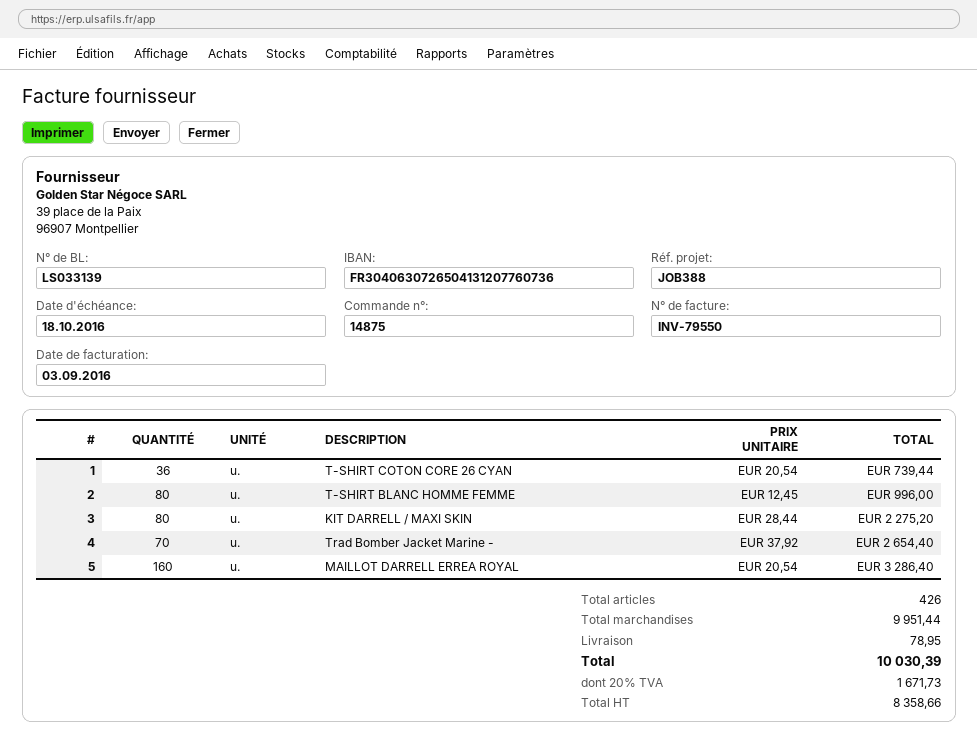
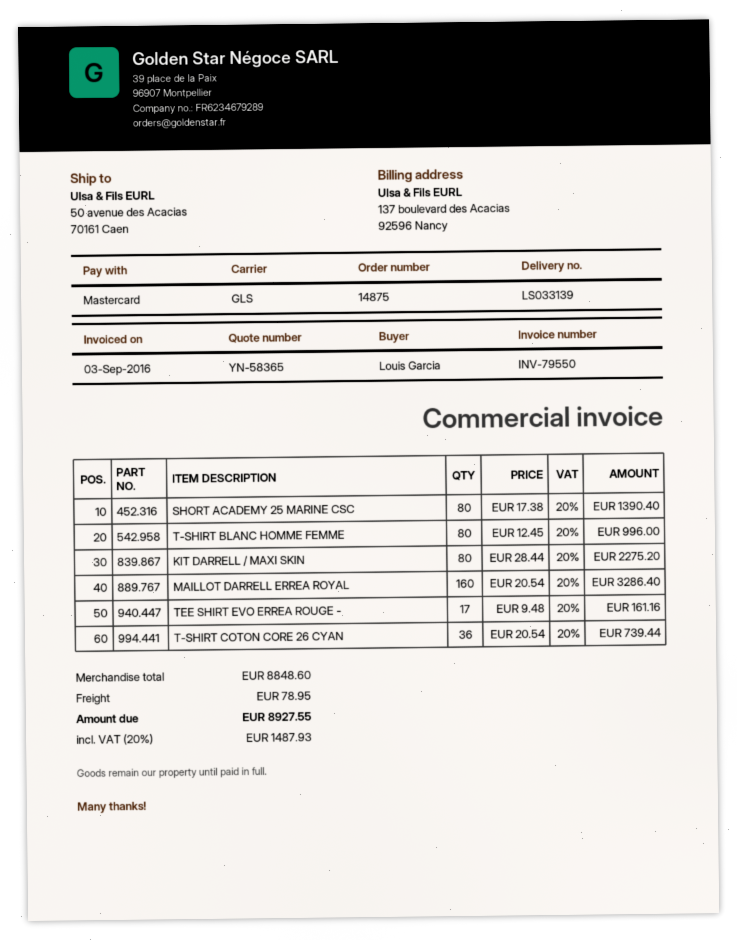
Trad Bomber Jacket Marine -: 70 x 37.92 = 2654.40 -> none
SHORT ACADEMY 25 MARINE CSC: none -> 80 x 17.38 = 1390.40
TEE SHIRT EVO ERREA ROUGE -: none -> 17 x 9.48 = 161.16
subtotal: 9951.44 -> 8848.60
tax: 20% = 1671.73 -> 20% = 1487.93
total: 10030.39 -> 8927.55

